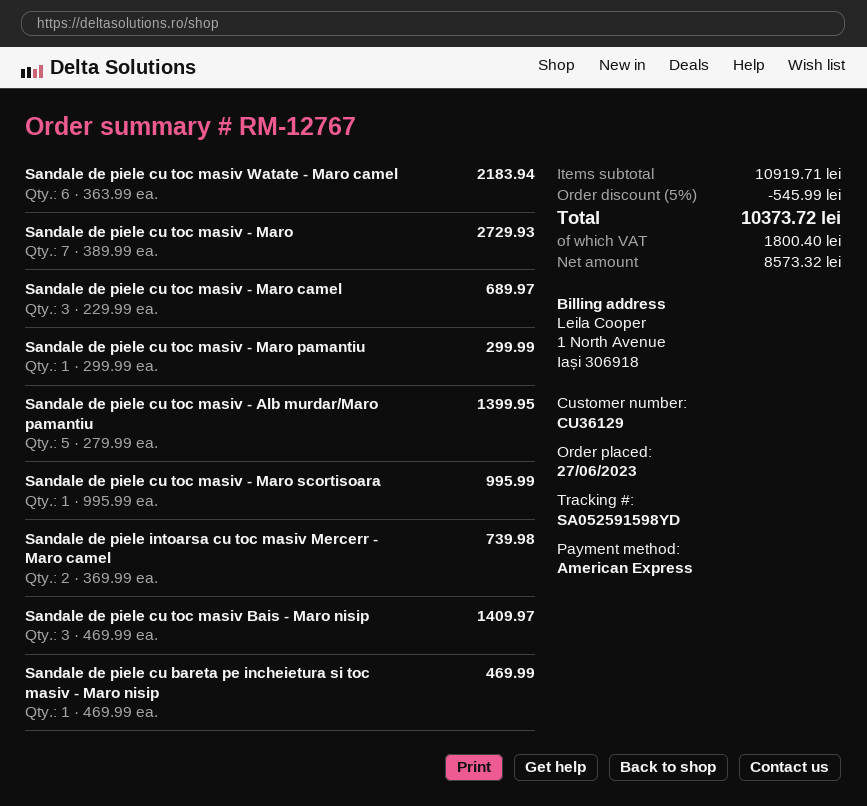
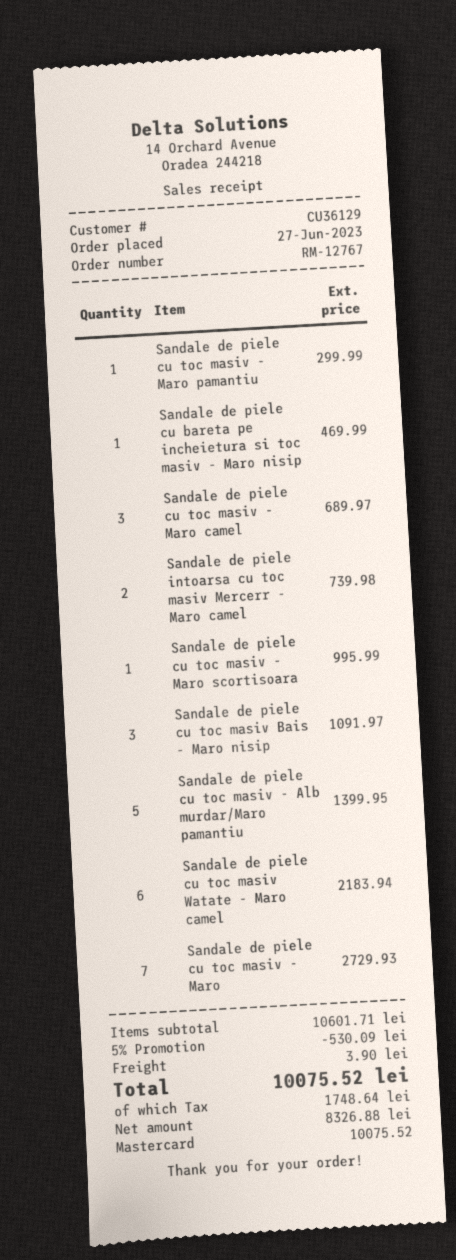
payment method: American Express -> Mastercard
Sandale de piele cu toc masiv Bais - Maro nisip: 3 for 1409.97 -> 3 for 1091.97
subtotal: 10919.71 -> 10601.71
discount: 5% = 545.99 -> 5% = 530.09
shipping: none -> 3.90
net: 8573.32 -> 8326.88
tax: 1800.40 -> 1748.64
total: 10373.72 -> 10075.52

